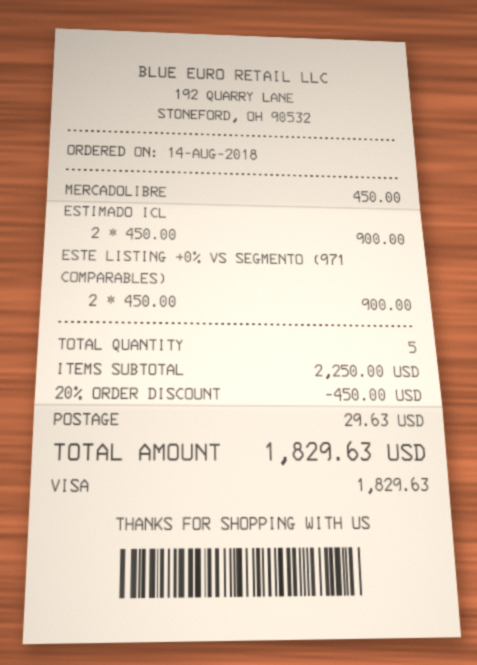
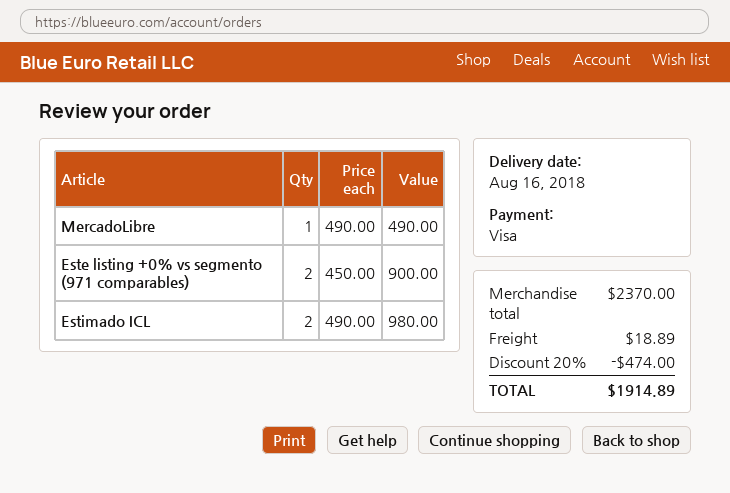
MERCADOLIBRE: 1 x 450.00 = 450.00 -> 1 x 490.00 = 490.00
ESTIMADO ICL: 2 x 450.00 = 900.00 -> 2 x 490.00 = 980.00
subtotal: 2250.00 -> 2370.00
discount: 20% = 450.00 -> 20% = 474.00
shipping: 29.63 -> 18.89
total: 1829.63 -> 1914.89

